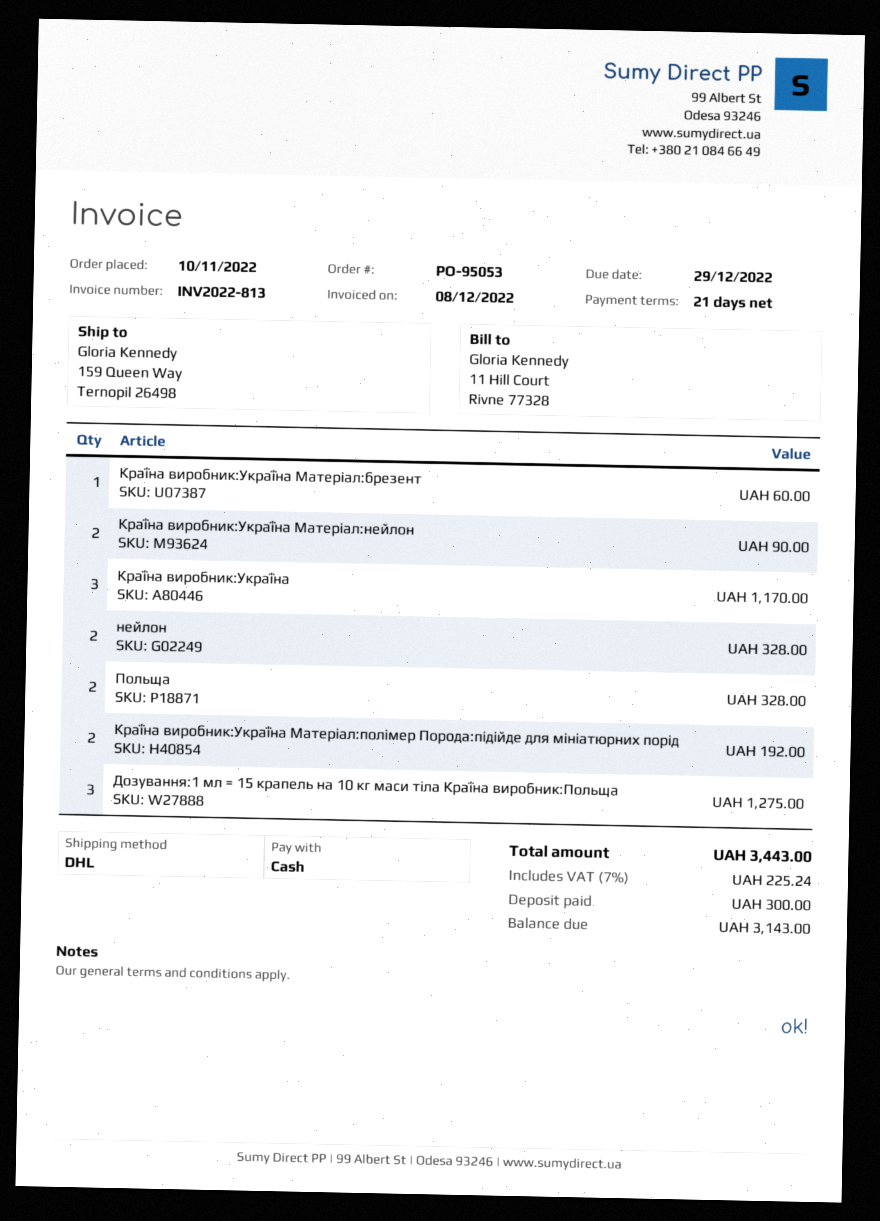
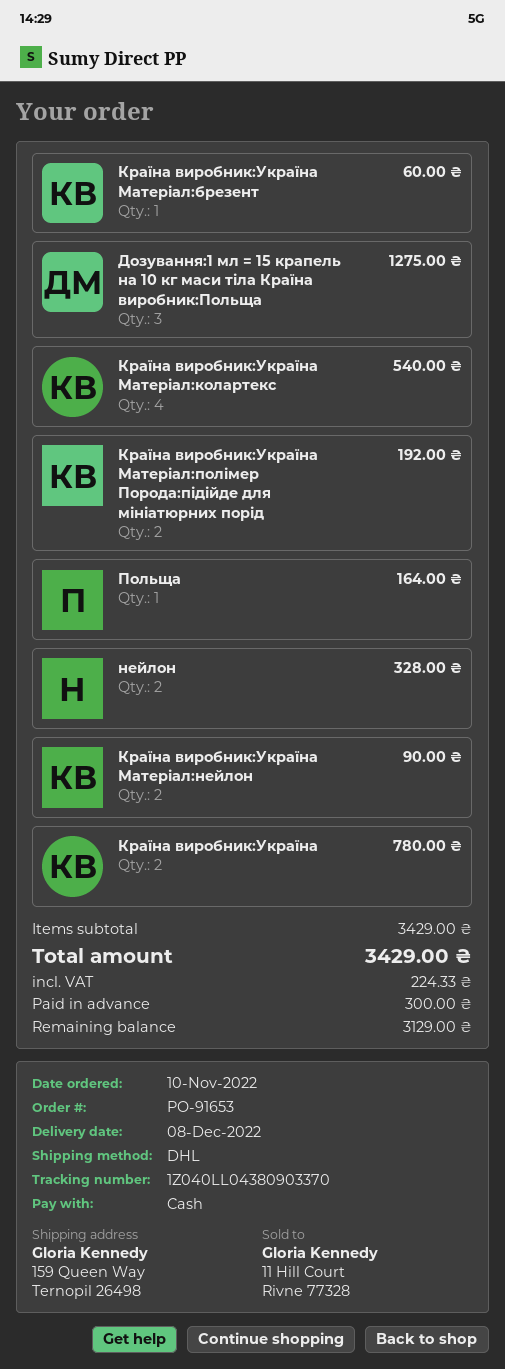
order number: PO-95053 -> PO-91653
Країна виробник:Україна: 3 for 1170.00 -> 2 for 780.00
Польща: 2 for 328.00 -> 1 for 164.00
Країна виробник:Україна Матеріал:колартекс: none -> 4 for 540.00
tax: 225.24 -> 224.33
total: 3443.00 -> 3429.00
balance: 3143.00 -> 3129.00

